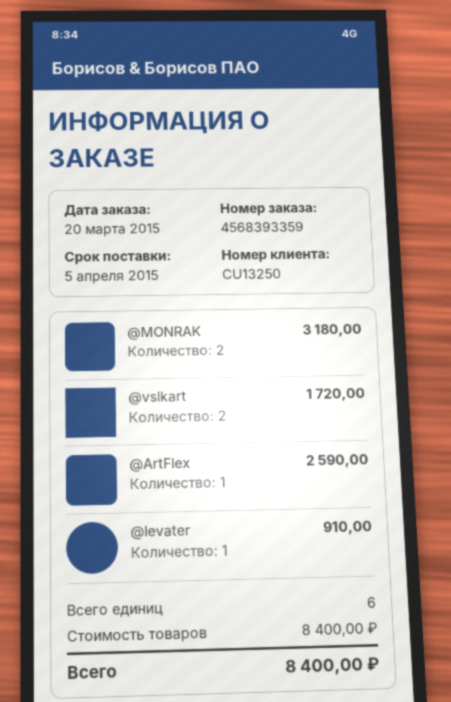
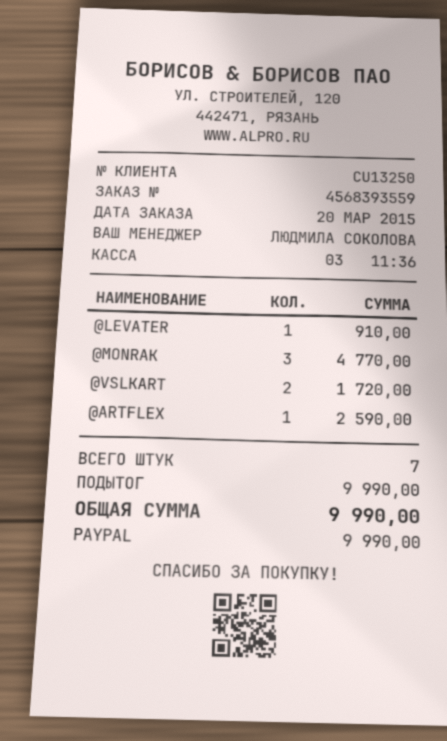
order number: 4568393359 -> 4568393559
@MONRAK: 2 for 3180.00 -> 3 for 4770.00
total quantity: 6 -> 7
subtotal: 8400.00 -> 9990.00
total: 8400.00 -> 9990.00

